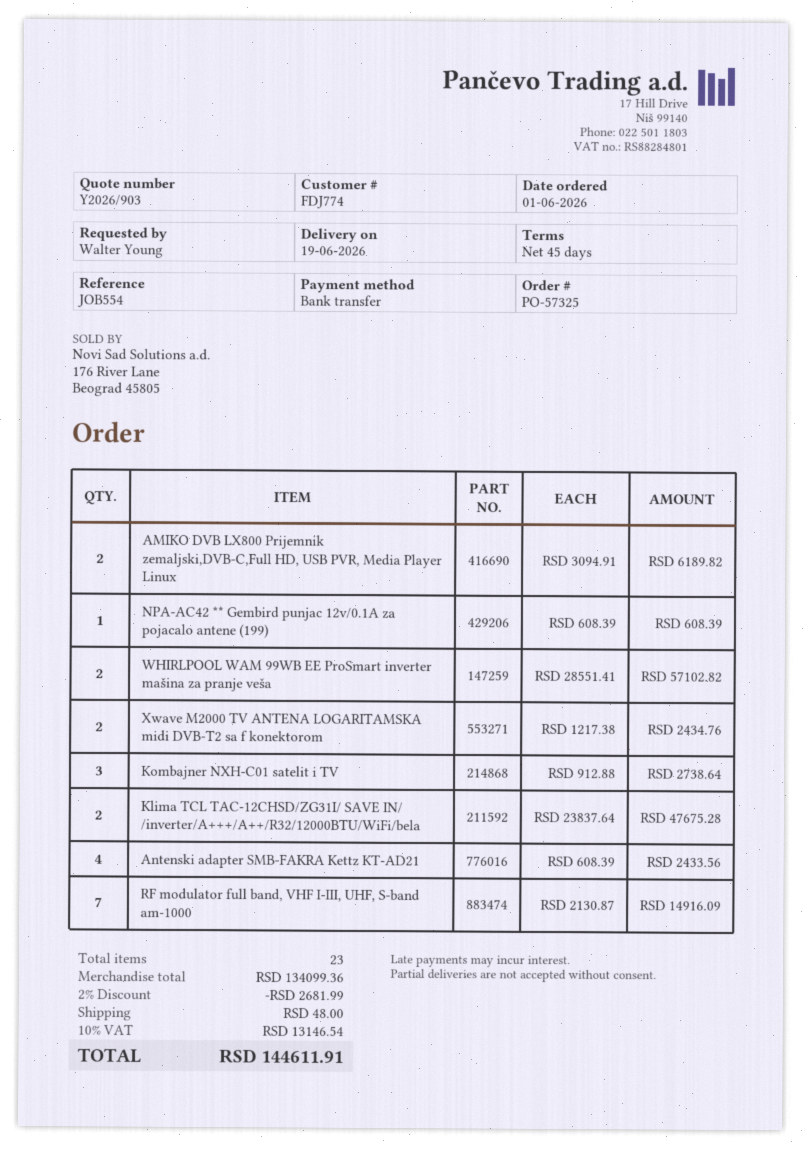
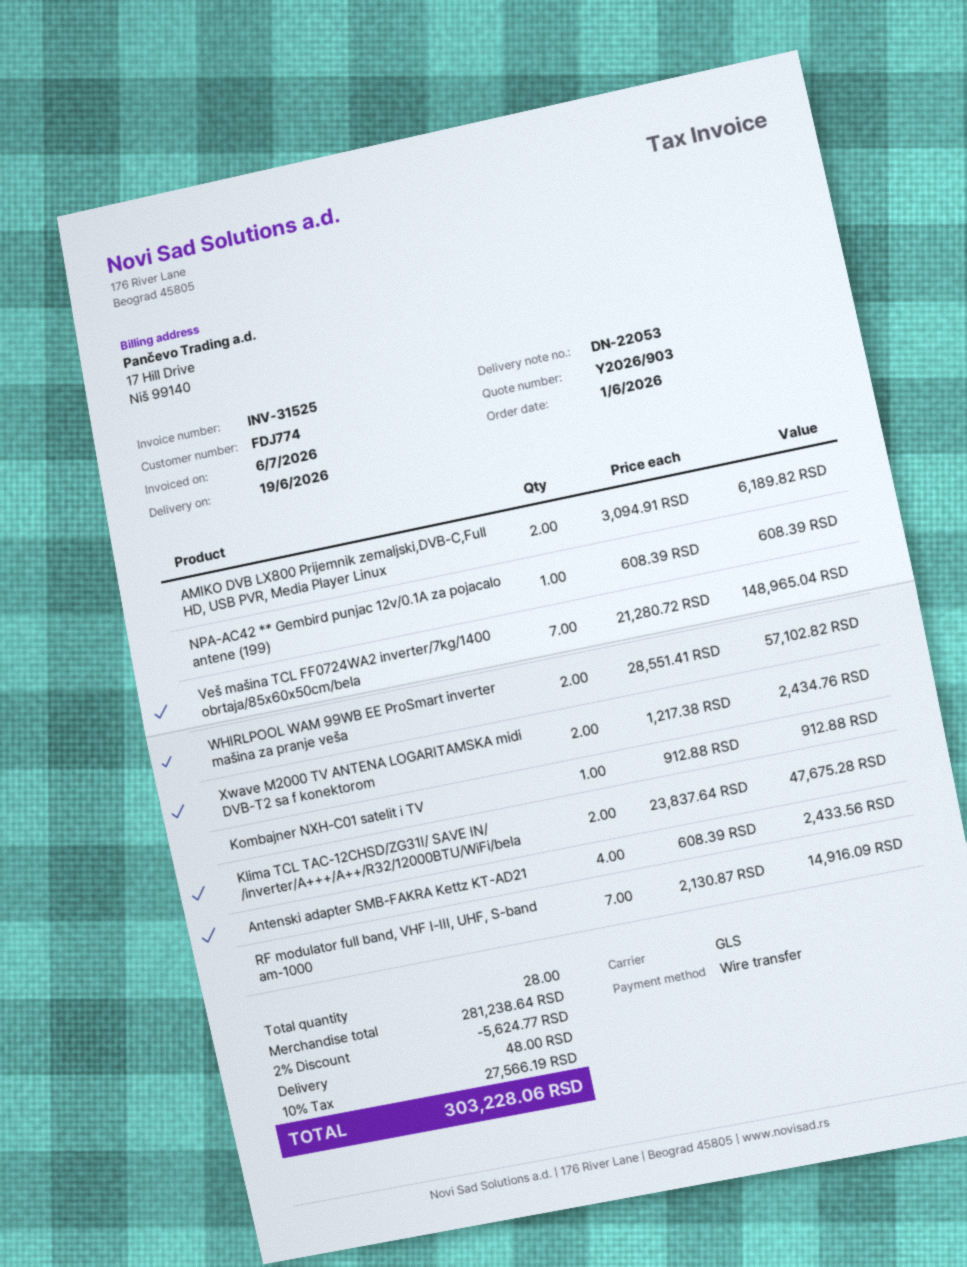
Kombajner NXH-C01 satelit i TV: 3 x 912.88 = 2738.64 -> 1 x 912.88 = 912.88
Veš mašina TCL FF0724WA2 inverter/7kg/1400 obrtaja/85x60x50cm/bela: none -> 7 x 21280.72 = 148965.04
total quantity: 23 -> 28
subtotal: 134099.36 -> 281238.64
discount: 2% = 2681.99 -> 2% = 5624.77
tax: 10% = 13146.54 -> 10% = 27566.19
total: 144611.91 -> 303228.06

